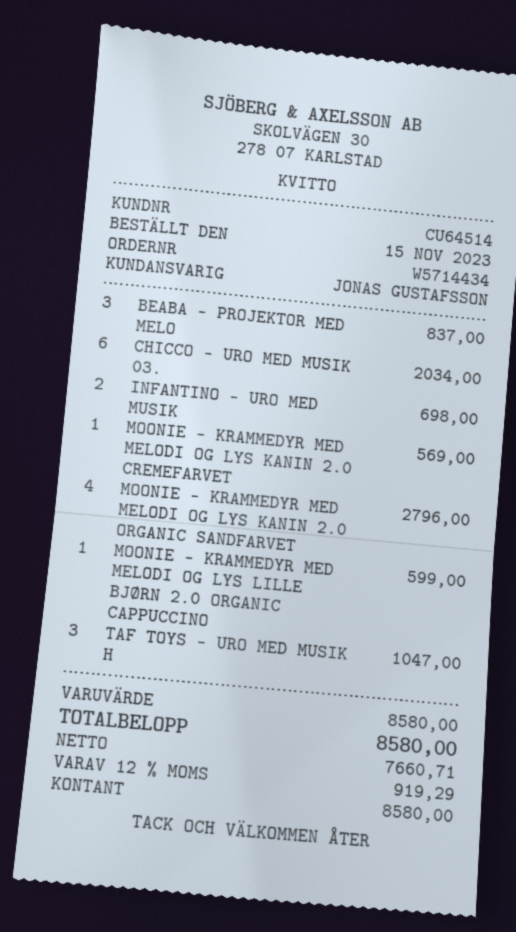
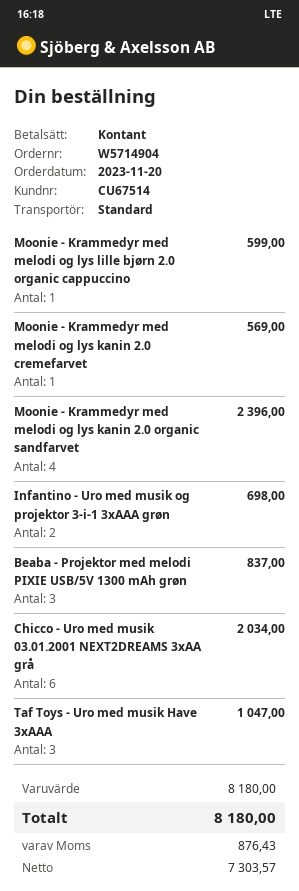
order number: W5714434 -> W5714904
order date: 2023-11-15 -> 2023-11-20
customer number: CU64514 -> CU67514
MOONIE - KRAMMEDYR MED MELODI OG LYS KANIN 2.0 ORGANIC SANDFARVET: 4 for 2796.00 -> 4 for 2396.00
subtotal: 8580.00 -> 8180.00
net: 7660.71 -> 7303.57
tax: 919.29 -> 876.43
total: 8580.00 -> 8180.00

